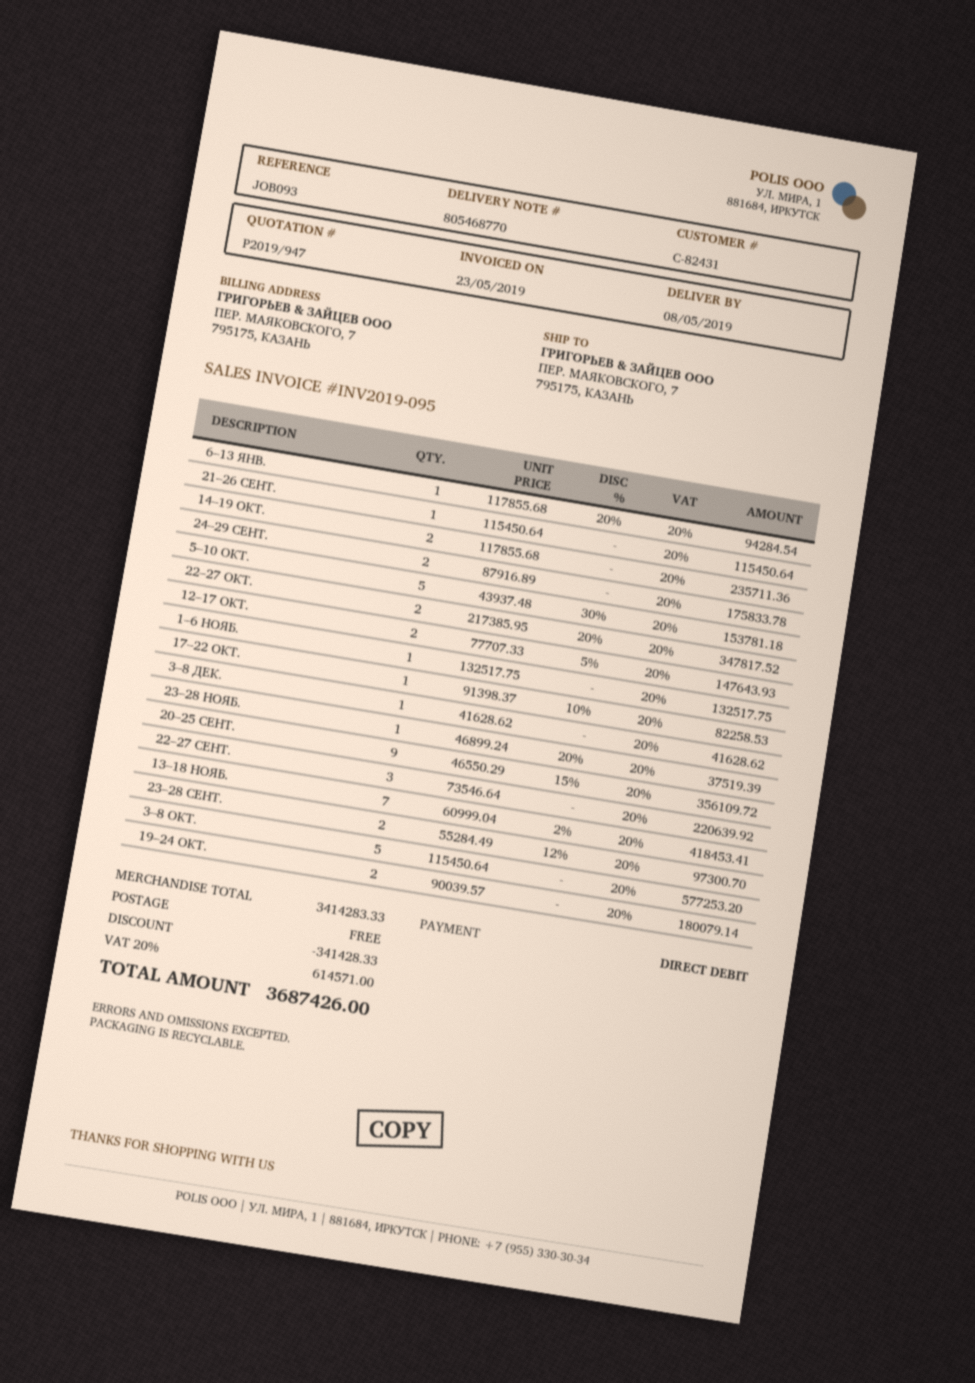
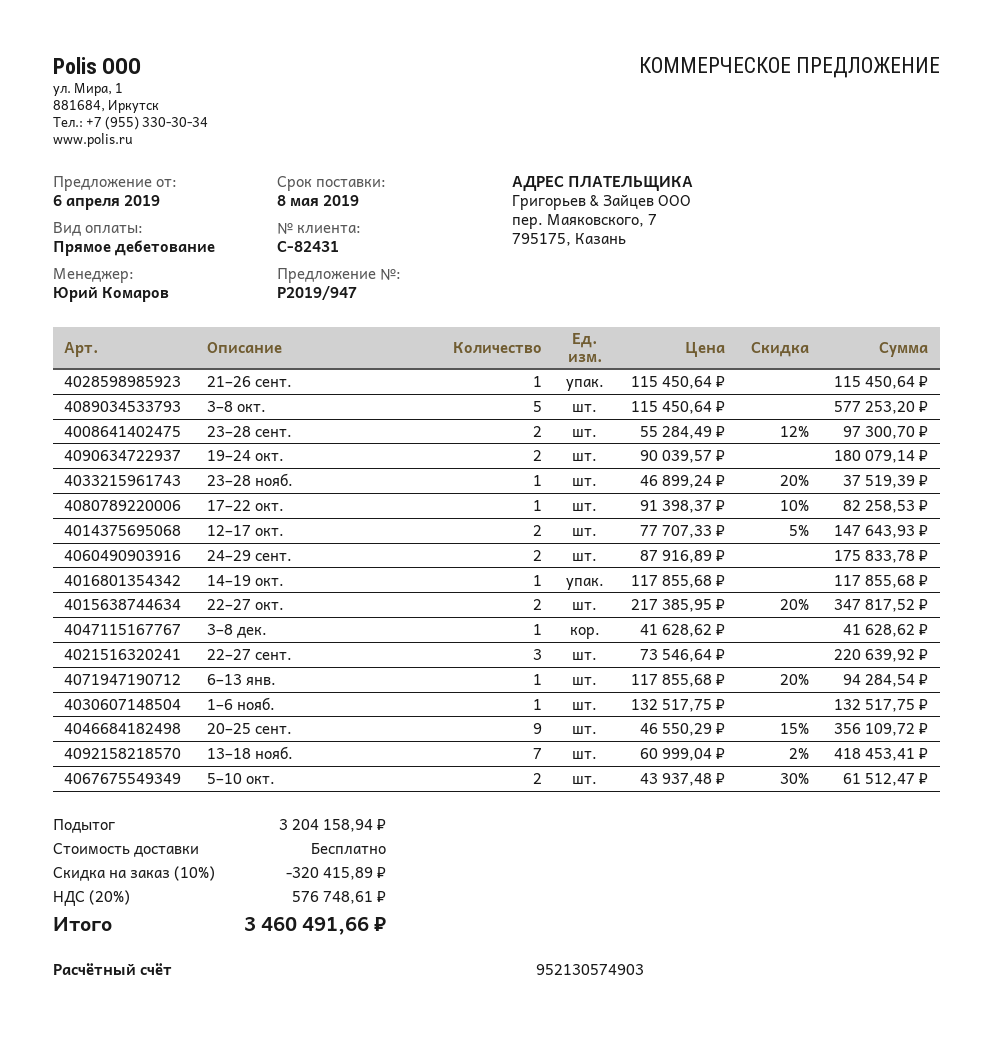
14–19 ОКТ.: 2 x 117855.68 = 235711.36 -> 1 x 117855.68 = 117855.68
5–10 ОКТ.: 5 x 43937.48 - 30% = 153781.18 -> 2 x 43937.48 - 30% = 61512.47
subtotal: 3414283.33 -> 3204158.94
discount: 341428.33 -> 320415.89
tax: 20% = 614571.00 -> 20% = 576748.61
total: 3687426.00 -> 3460491.66

